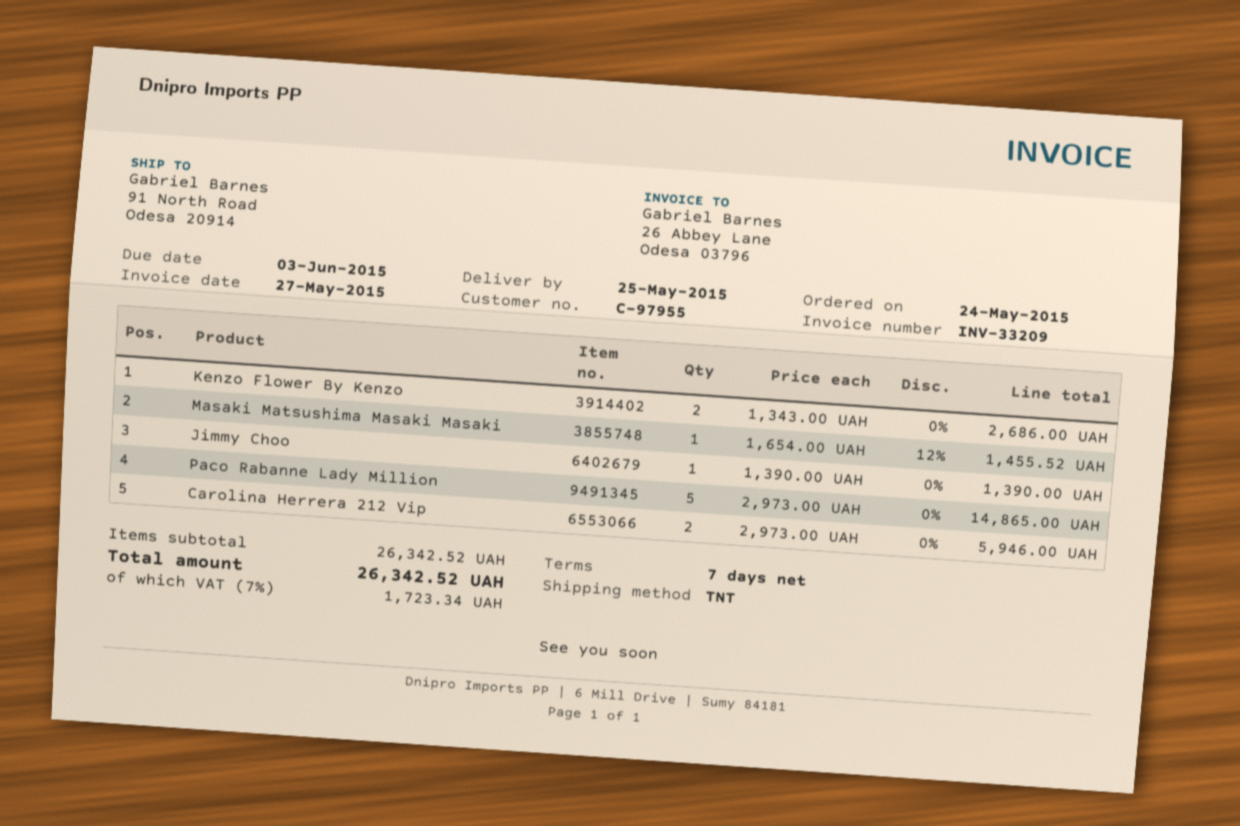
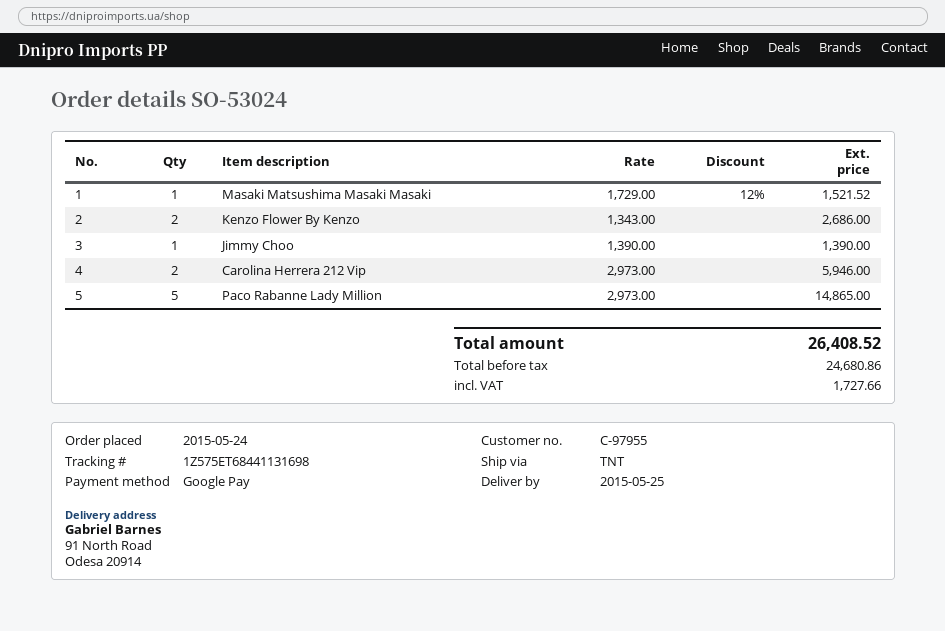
Masaki Matsushima Masaki Masaki: 1 x 1654.00 - 12% = 1455.52 -> 1 x 1729.00 - 12% = 1521.52
tax: 1723.34 -> 1727.66
total: 26342.52 -> 26408.52

